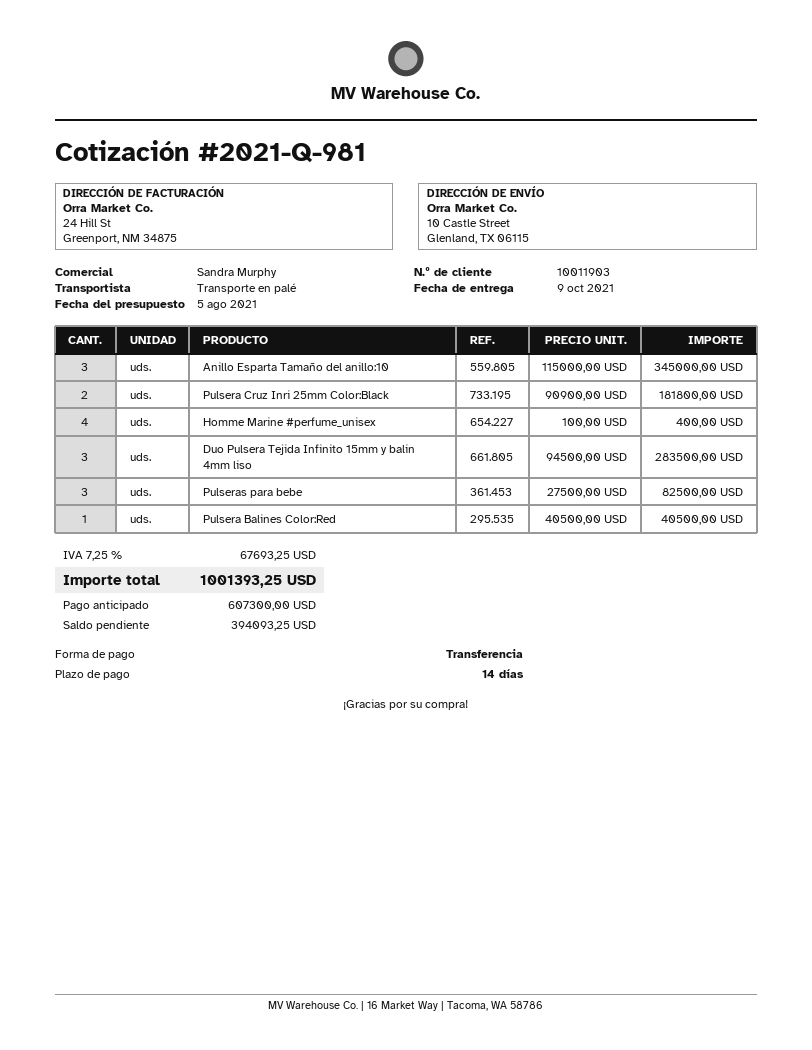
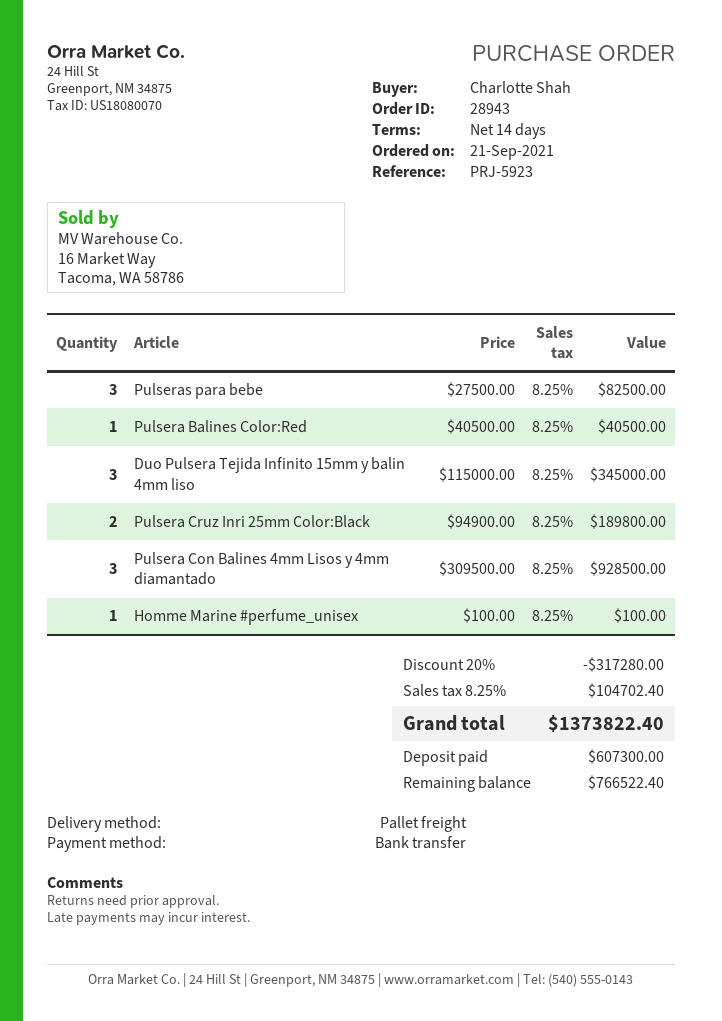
Anillo Esparta Tamaño del anillo:10: 3 x 115000.00 = 345000.00 -> none
Pulsera Cruz Inri 25mm Color:Black: 2 x 90900.00 = 181800.00 -> 2 x 94900.00 = 189800.00
Homme Marine #perfume_unisex: 4 x 100.00 = 400.00 -> 1 x 100.00 = 100.00
Duo Pulsera Tejida Infinito 15mm y balin 4mm liso: 3 x 94500.00 = 283500.00 -> 3 x 115000.00 = 345000.00
Pulsera Con Balines 4mm Lisos y 4mm diamantado: none -> 3 x 309500.00 = 928500.00
discount: none -> 20% = 317280.00
tax: 7.25% = 67693.25 -> 8.25% = 104702.40
total: 1001393.25 -> 1373822.40
balance: 394093.25 -> 766522.40

